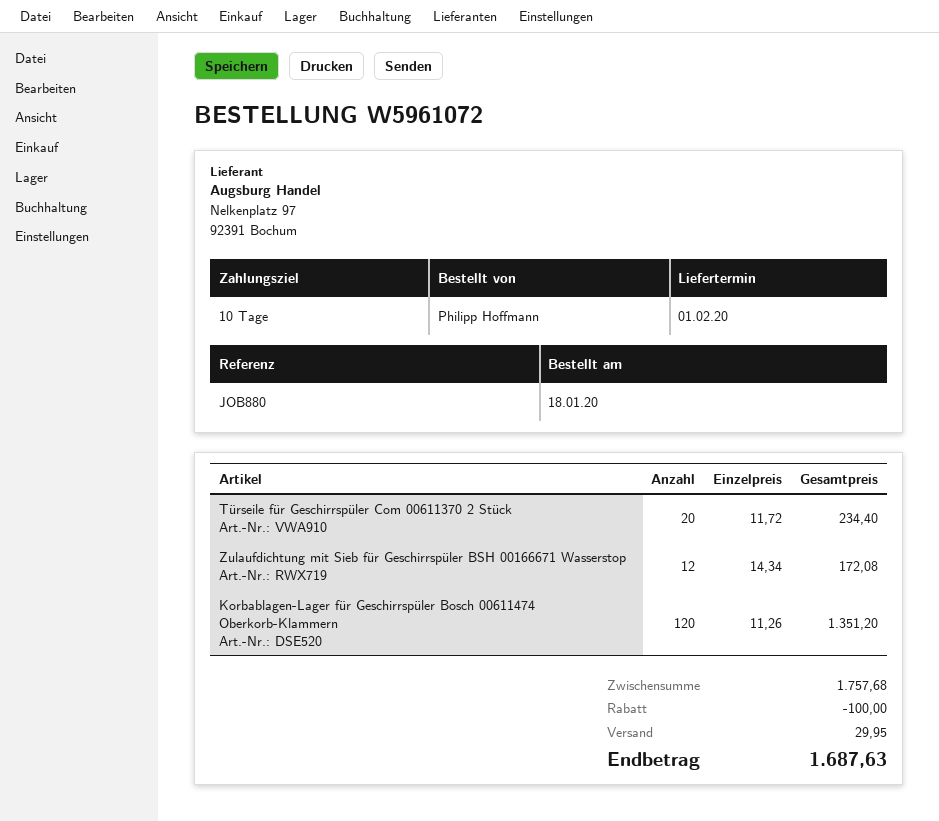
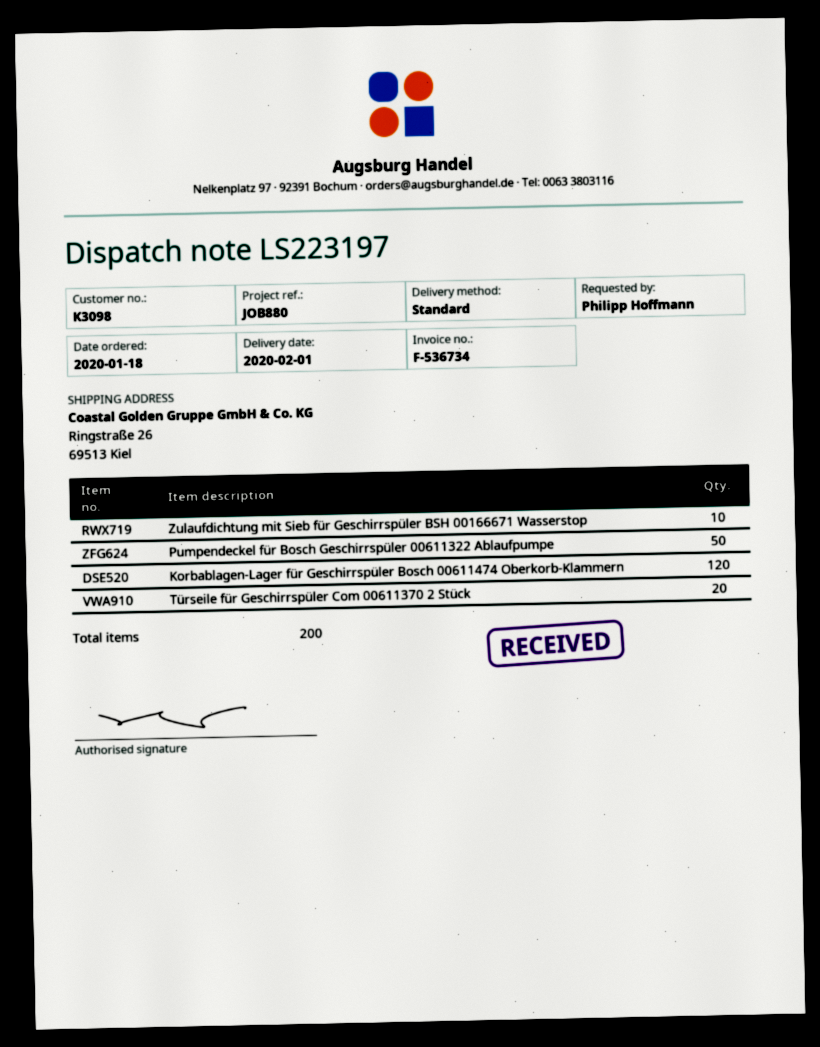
Zulaufdichtung mit Sieb für Geschirrspüler BSH 00166671 Wasserstop: 12 -> 10
Pumpendeckel für Bosch Geschirrspüler 00611322 Ablaufpumpe: none -> 50

